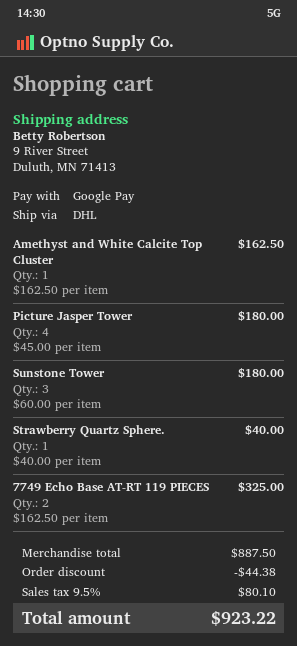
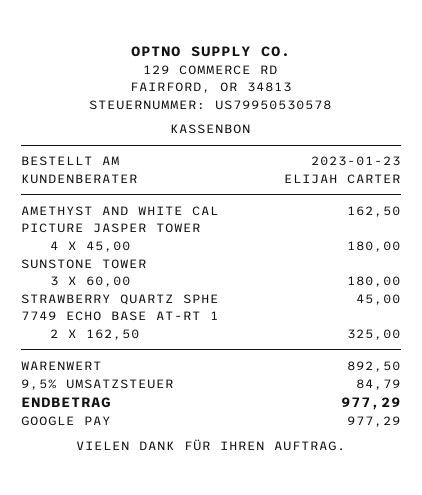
Strawberry Quartz Sphere.: 1 x 40.00 = 40.00 -> 1 x 45.00 = 45.00
subtotal: 887.50 -> 892.50
discount: 44.38 -> none
tax: 9.5% = 80.10 -> 9.5% = 84.79
total: 923.22 -> 977.29

